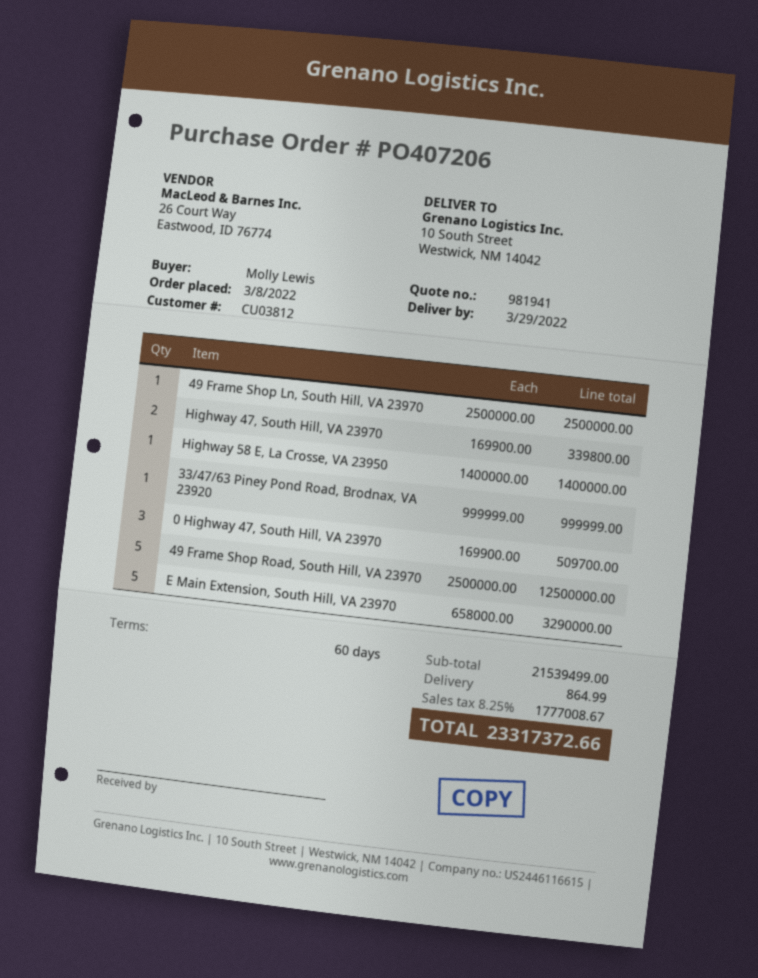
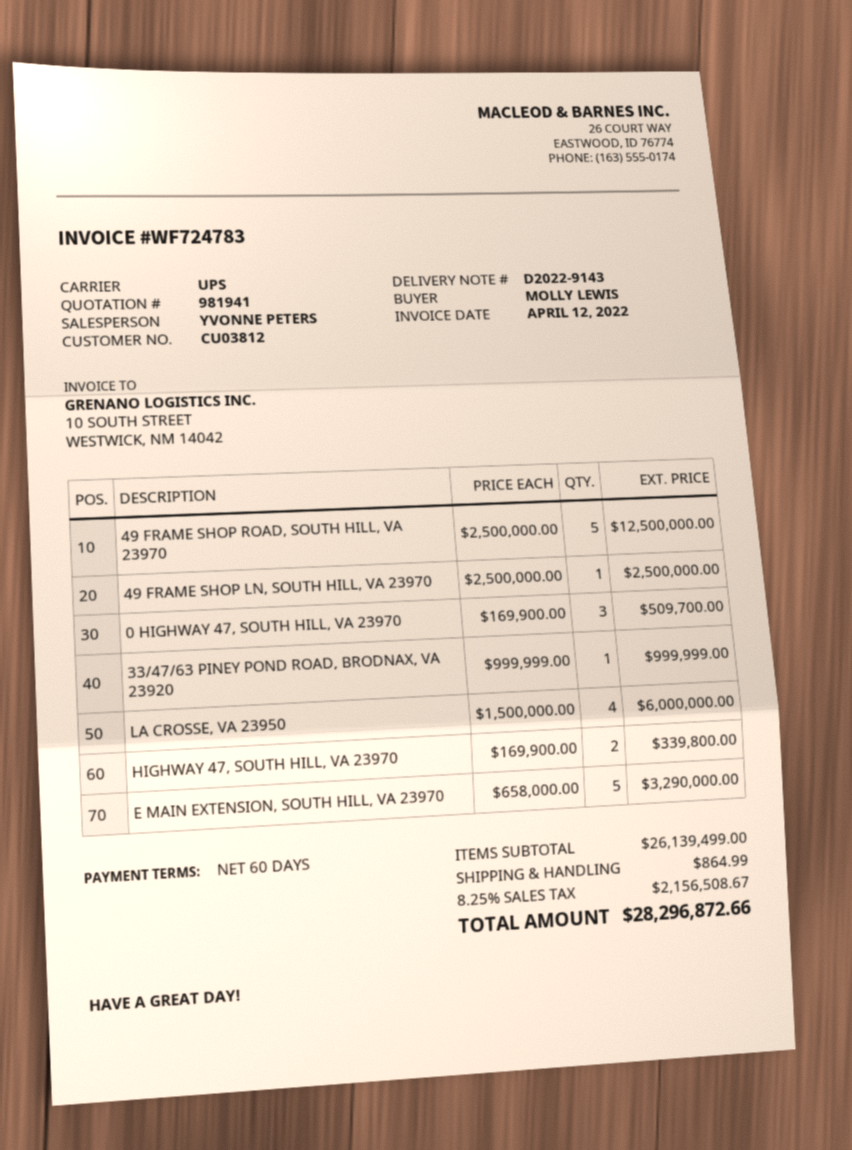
Highway 58 E, La Crosse, VA 23950: 1 x 1400000.00 = 1400000.00 -> none
LA CROSSE, VA 23950: none -> 4 x 1500000.00 = 6000000.00
subtotal: 21539499.00 -> 26139499.00
tax: 8.25% = 1777008.67 -> 8.25% = 2156508.67
total: 23317372.66 -> 28296872.66

